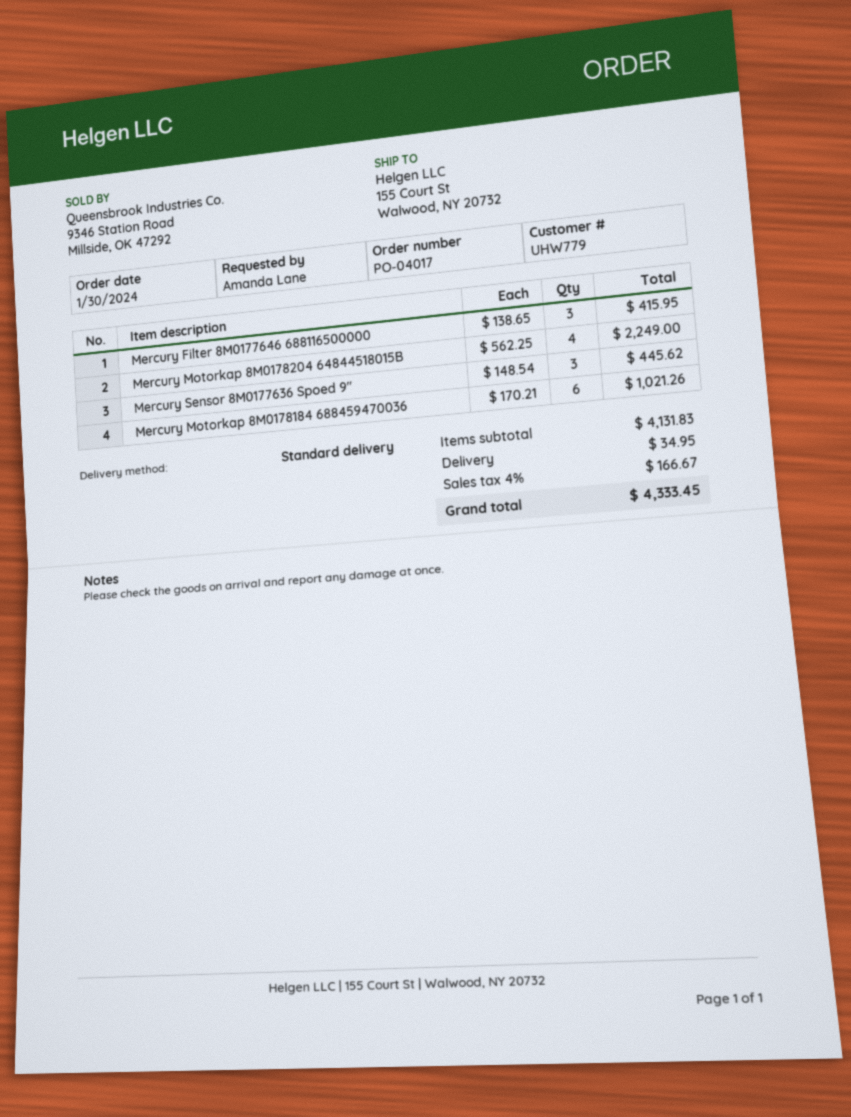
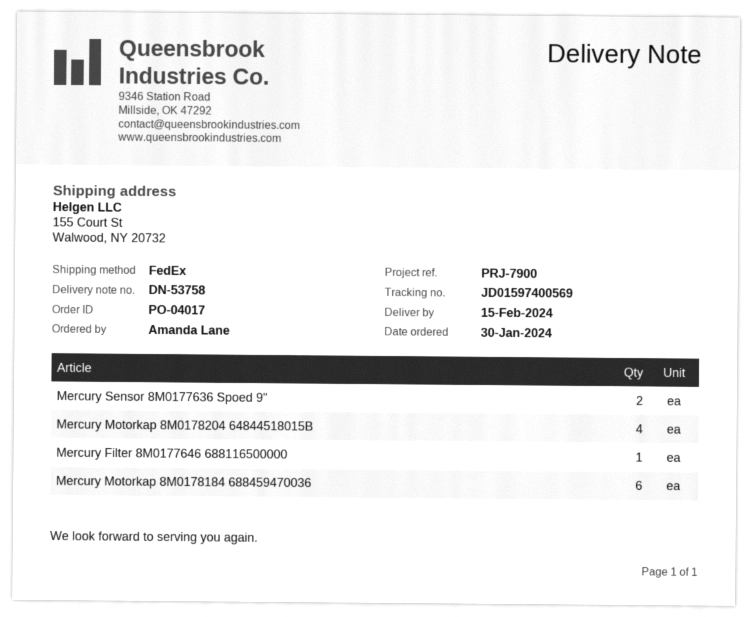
shipping method: standard -> FedEx
Mercury Filter 8M0177646 688116500000: 3 -> 1
Mercury Sensor 8M0177636 Spoed 9": 3 -> 2

